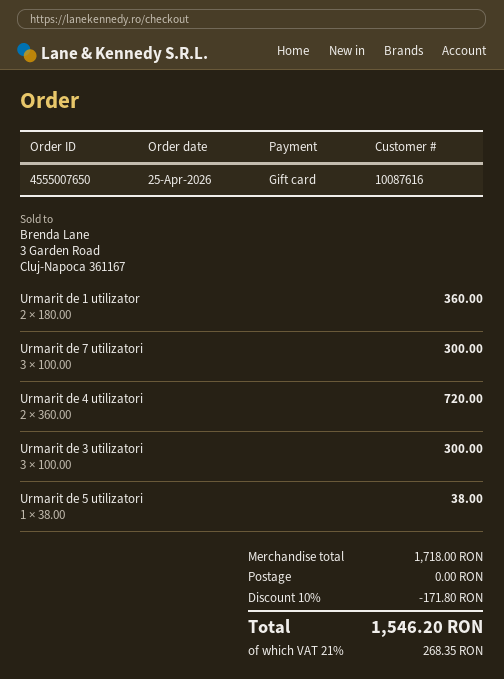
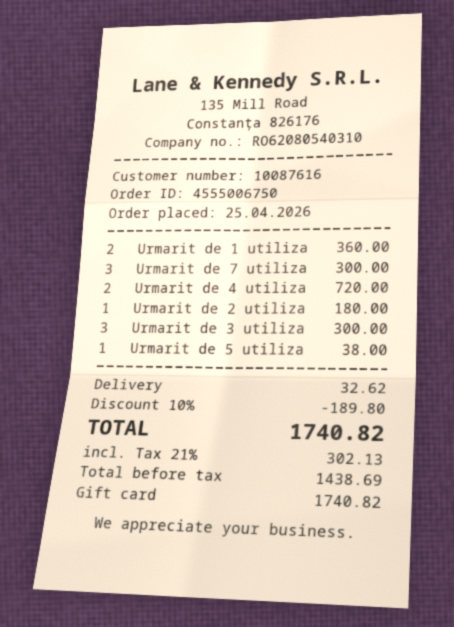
order number: 4555007650 -> 4555006750
Urmarit de 2 utiliza: none -> 1 for 180.00
discount: 10% = 171.80 -> 10% = 189.80
shipping: 0.00 -> 32.62
tax: 21% = 268.35 -> 21% = 302.13
total: 1546.20 -> 1740.82

